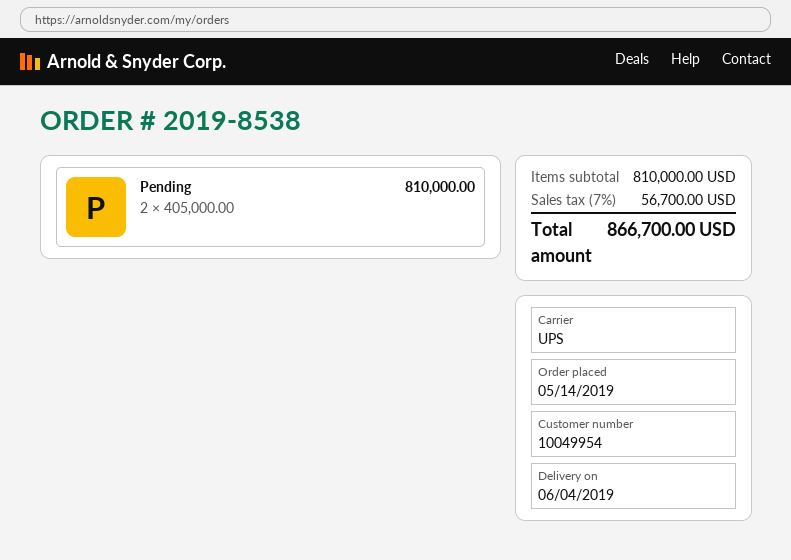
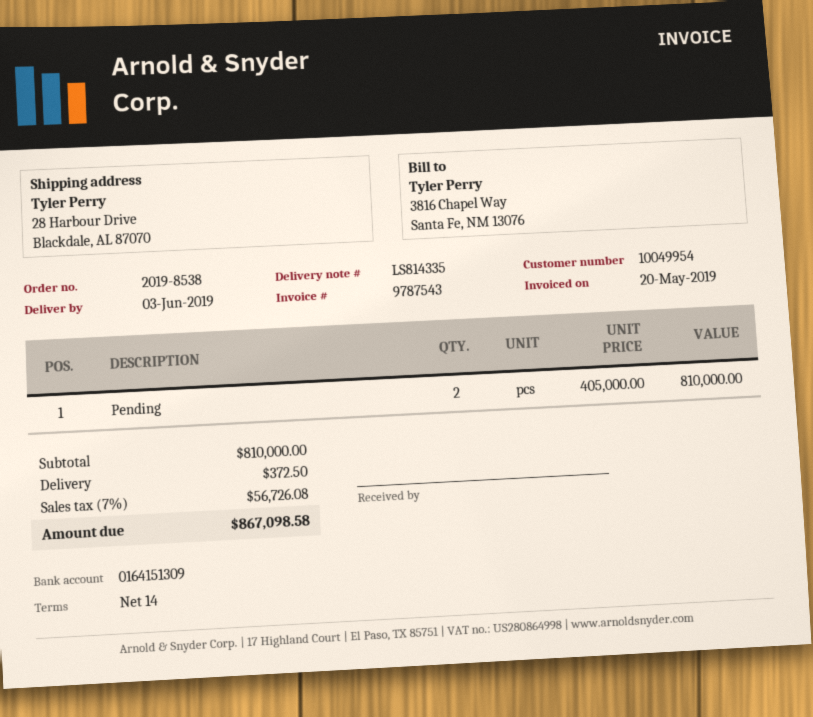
delivery date: 2019-06-04 -> 2019-06-03
shipping: none -> 372.50
tax: 7% = 56700.00 -> 7% = 56726.08
total: 866700.00 -> 867098.58

